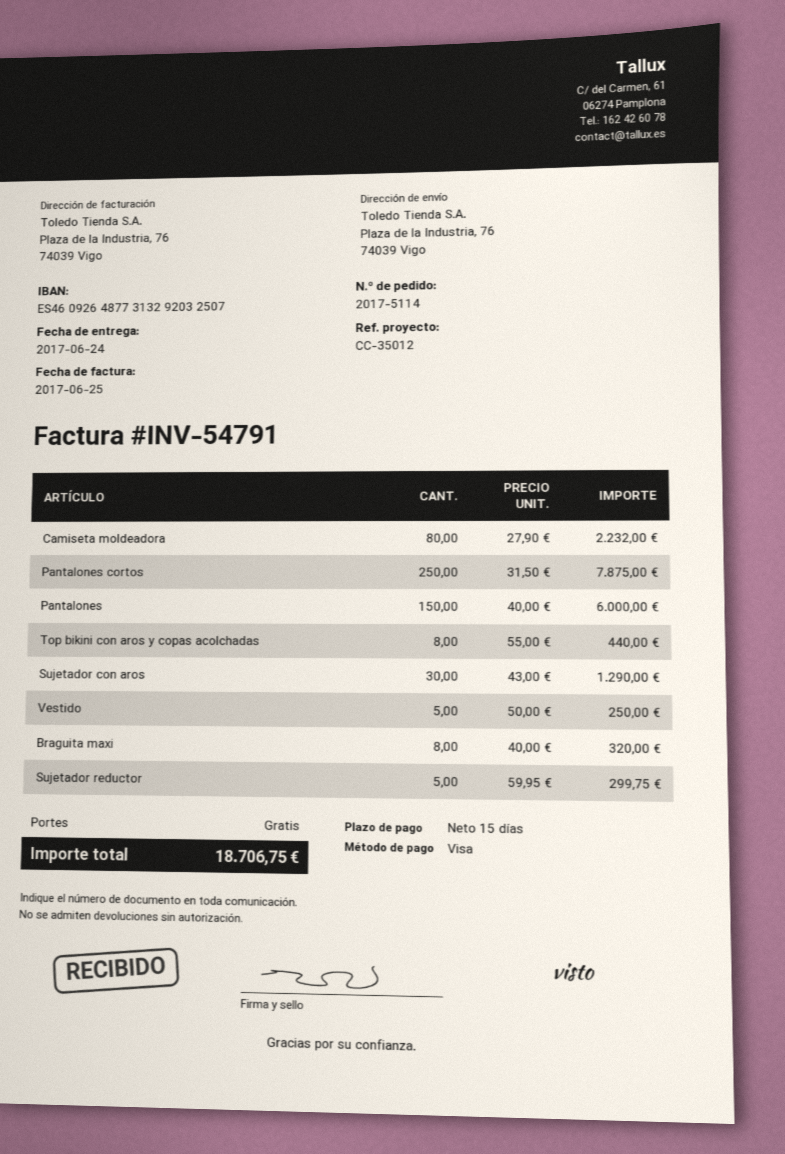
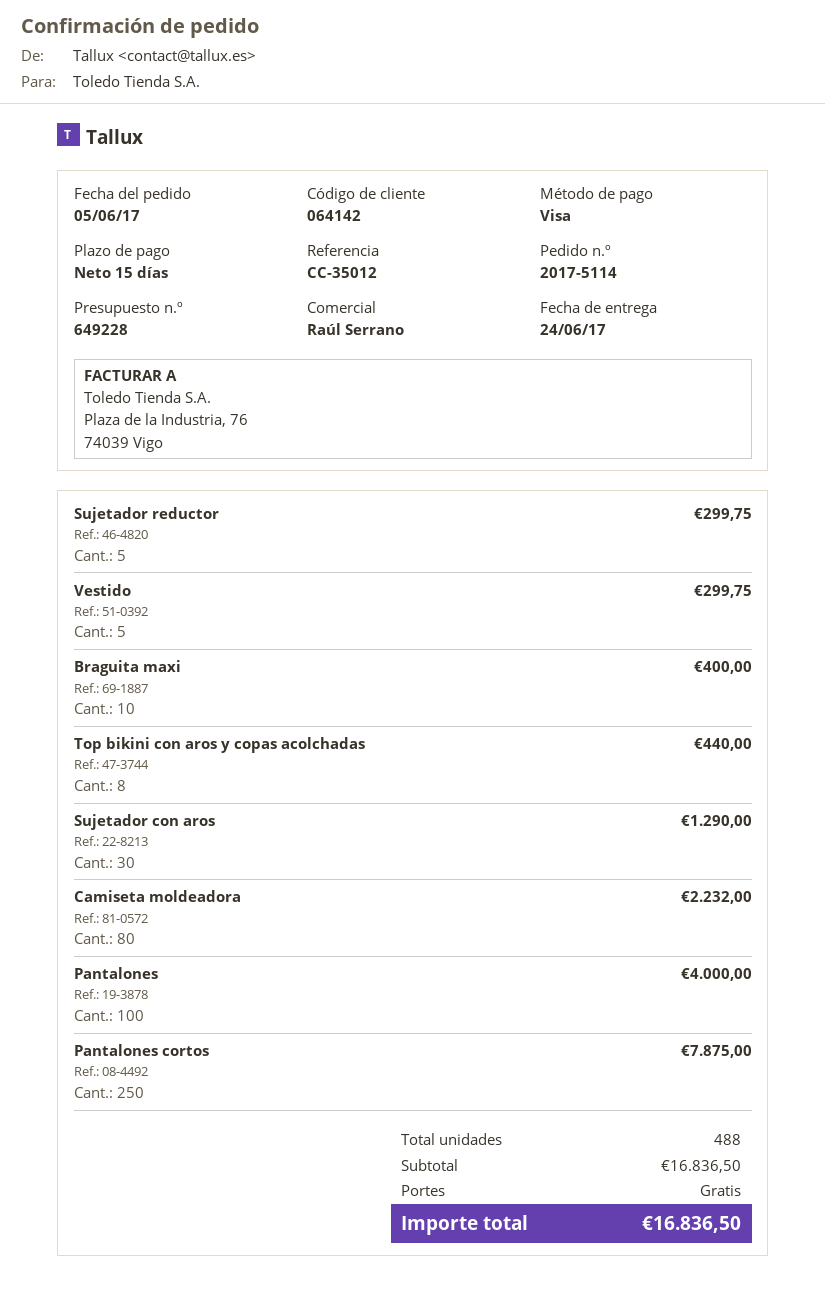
Pantalones: 150 for 6000.00 -> 100 for 4000.00
Vestido: 5 for 250.00 -> 5 for 299.75
Braguita maxi: 8 for 320.00 -> 10 for 400.00
total: 18706.75 -> 16836.50

